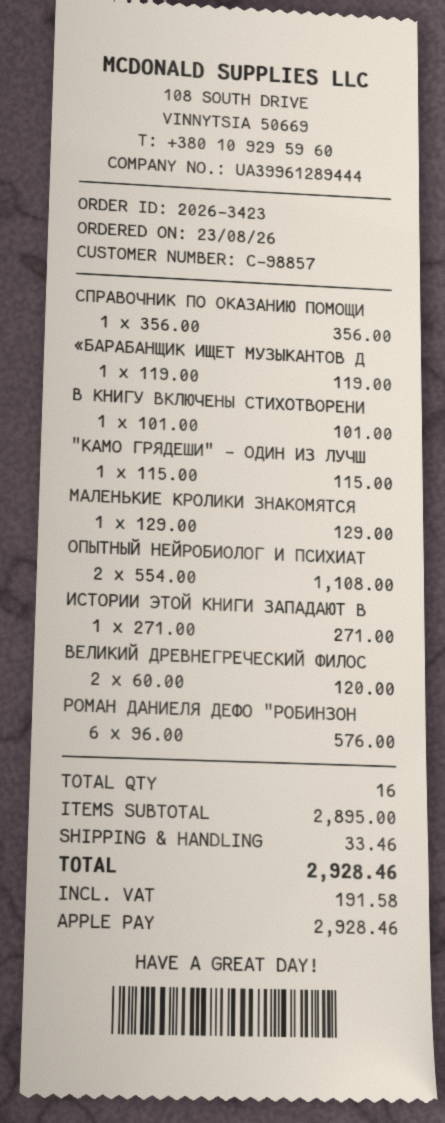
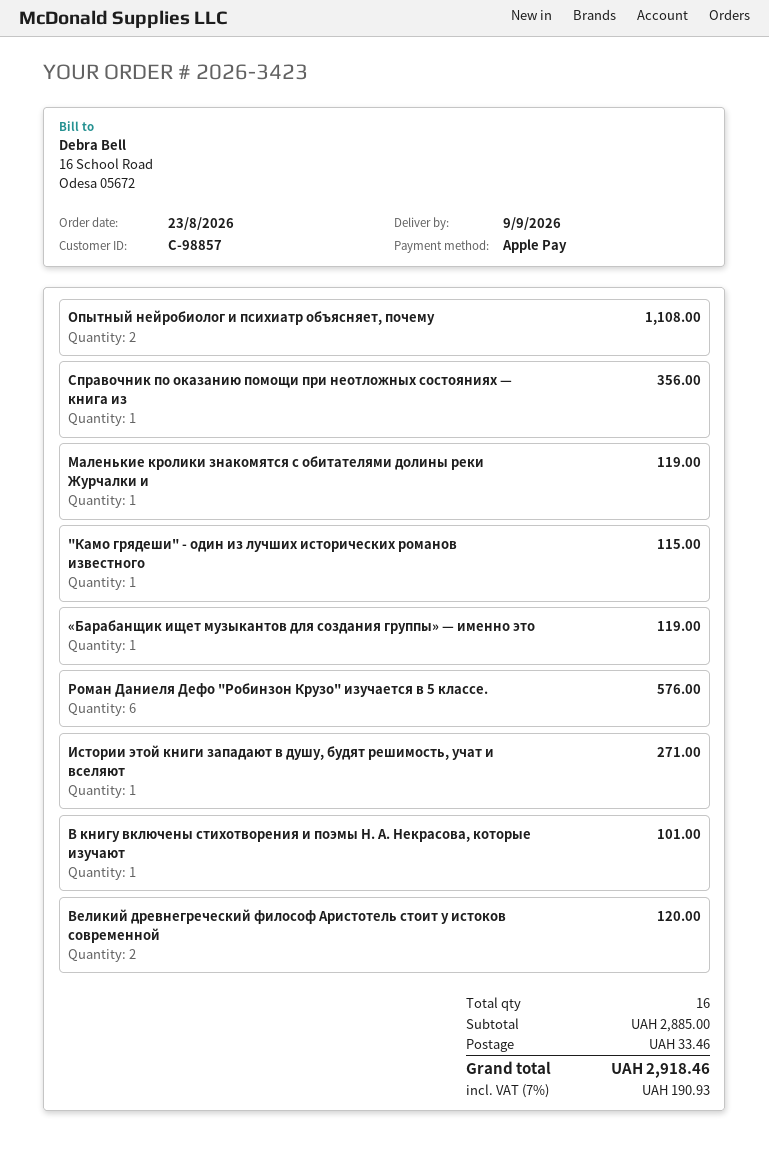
МАЛЕНЬКИЕ КРОЛИКИ ЗНАКОМЯТСЯ: 1 for 129.00 -> 1 for 119.00
subtotal: 2895.00 -> 2885.00
tax: 191.58 -> 190.93
total: 2928.46 -> 2918.46

